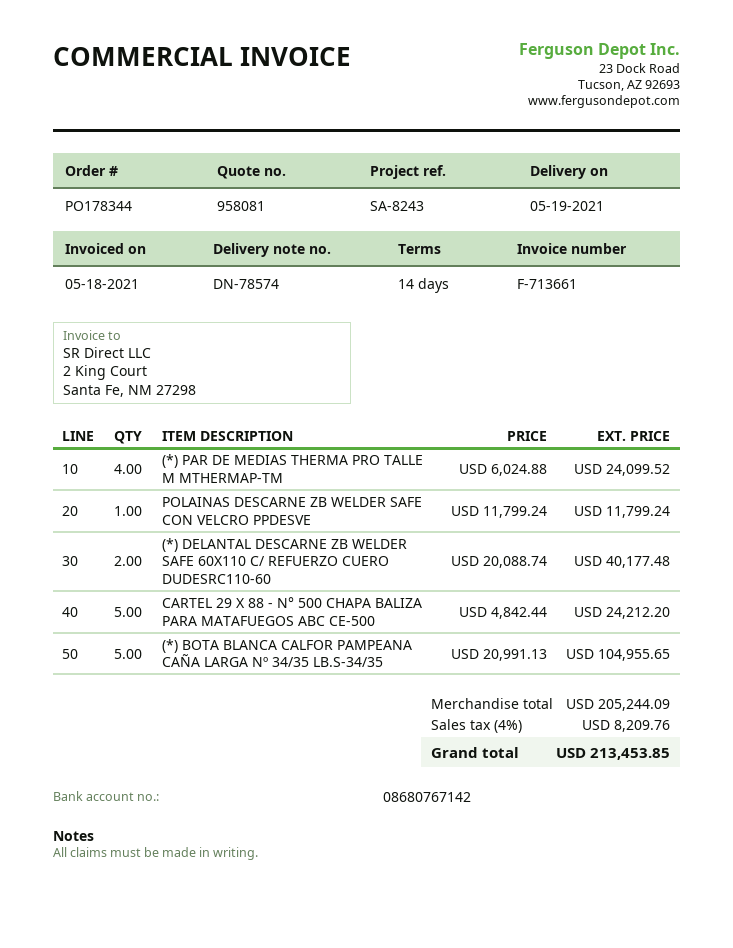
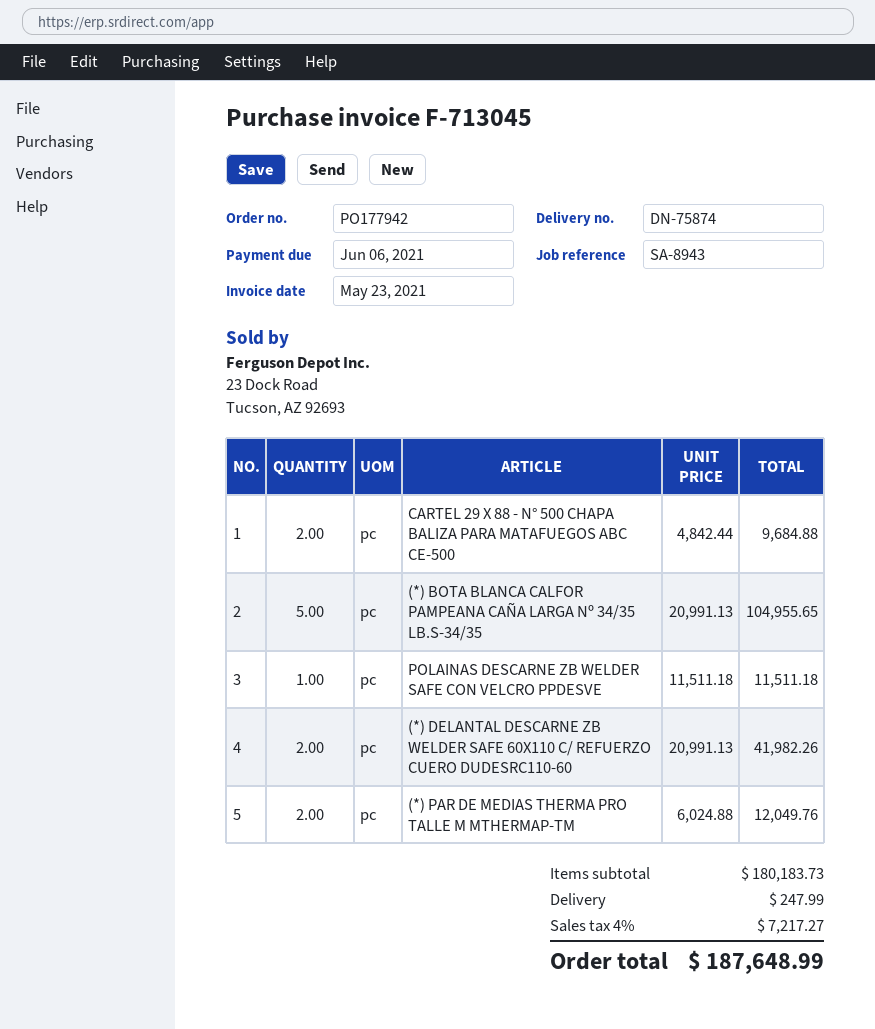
order number: PO178344 -> PO177942
delivery note number: DN-78574 -> DN-75874
invoice number: F-713661 -> F-713045
invoice date: 2021-05-18 -> 2021-05-23
reference: SA-8243 -> SA-8943
(*) PAR DE MEDIAS THERMA PRO TALLE M MTHERMAP-TM: 4 x 6024.88 = 24099.52 -> 2 x 6024.88 = 12049.76
POLAINAS DESCARNE ZB WELDER SAFE CON VELCRO PPDESVE: 1 x 11799.24 = 11799.24 -> 1 x 11511.18 = 11511.18
(*) DELANTAL DESCARNE ZB WELDER SAFE 60X110 C/ REFUERZO CUERO DUDESRC110-60: 2 x 20088.74 = 40177.48 -> 2 x 20991.13 = 41982.26
CARTEL 29 X 88 - N° 500 CHAPA BALIZA PARA MATAFUEGOS ABC CE-500: 5 x 4842.44 = 24212.20 -> 2 x 4842.44 = 9684.88
subtotal: 205244.09 -> 180183.73
shipping: none -> 247.99
tax: 4% = 8209.76 -> 4% = 7217.27
total: 213453.85 -> 187648.99

